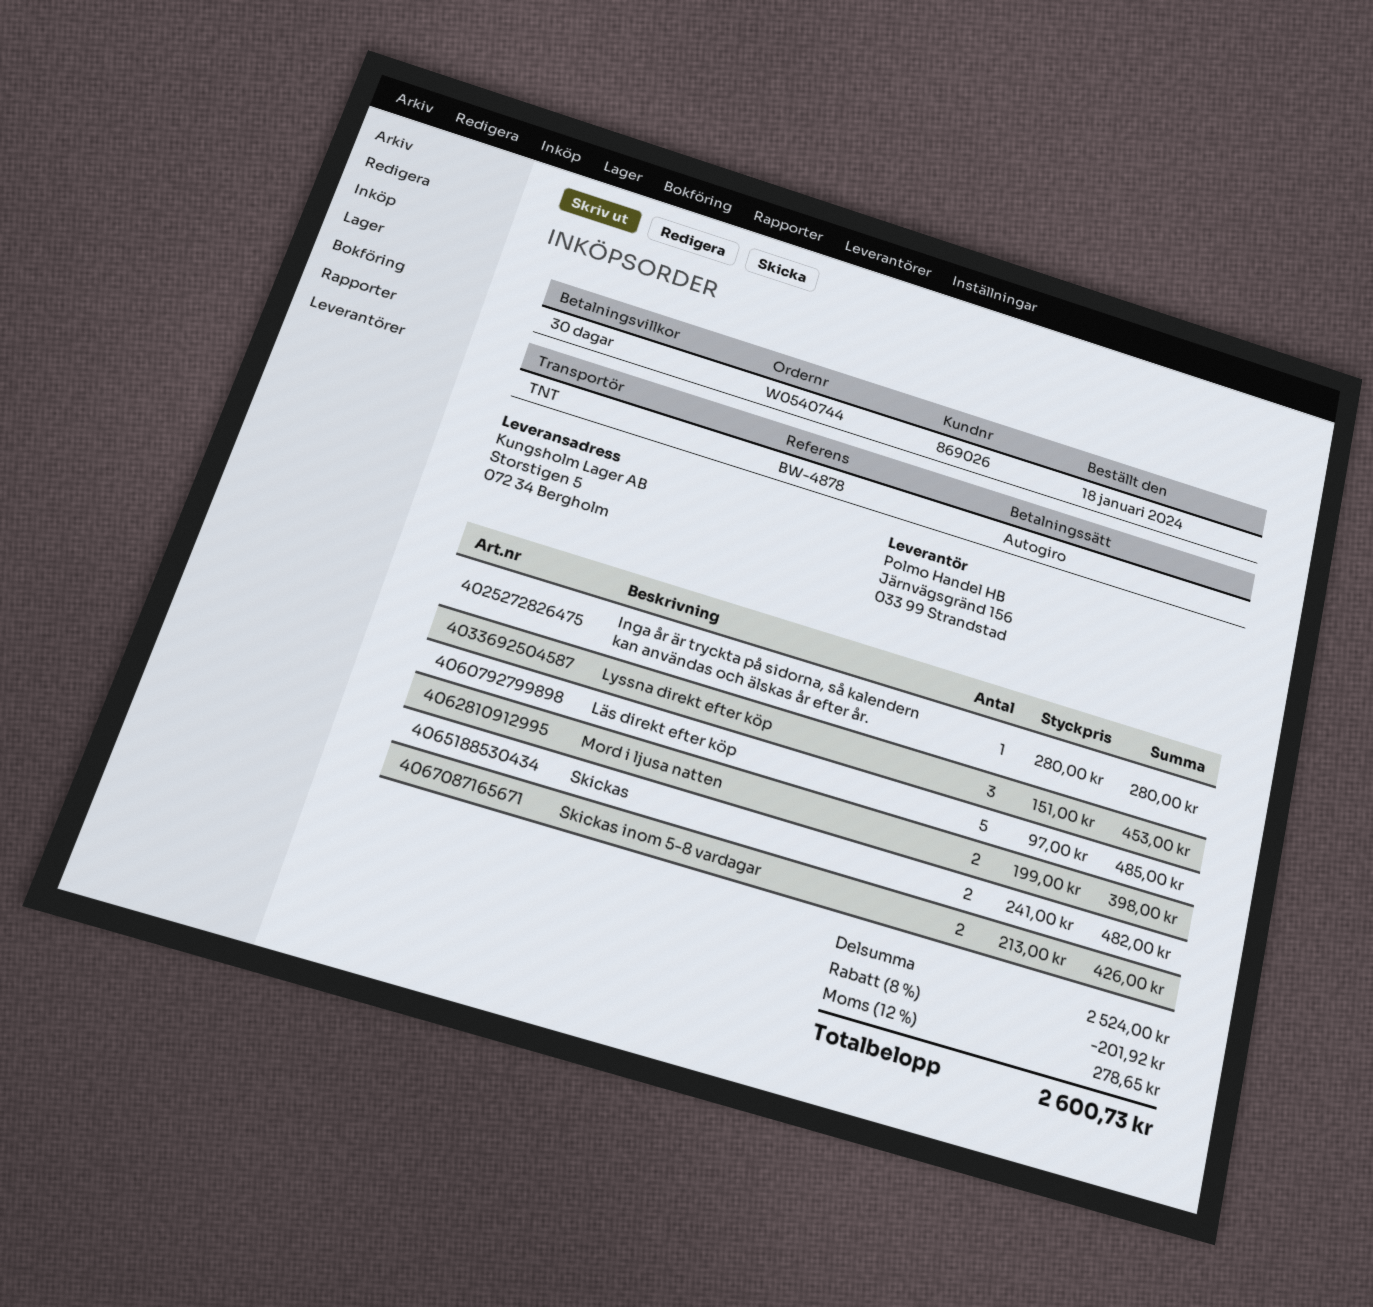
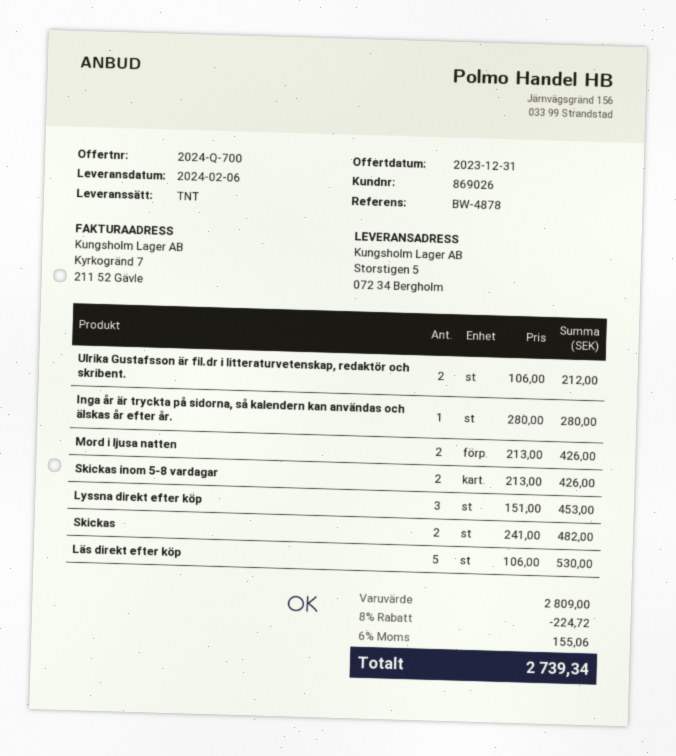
Läs direkt efter köp: 5 x 97.00 = 485.00 -> 5 x 106.00 = 530.00
Mord i ljusa natten: 2 x 199.00 = 398.00 -> 2 x 213.00 = 426.00
Ulrika Gustafsson är fil.dr i litteraturvetenskap, redaktör och skribent.: none -> 2 x 106.00 = 212.00
subtotal: 2524.00 -> 2809.00
discount: 8% = 201.92 -> 8% = 224.72
tax: 12% = 278.65 -> 6% = 155.06
total: 2600.73 -> 2739.34

